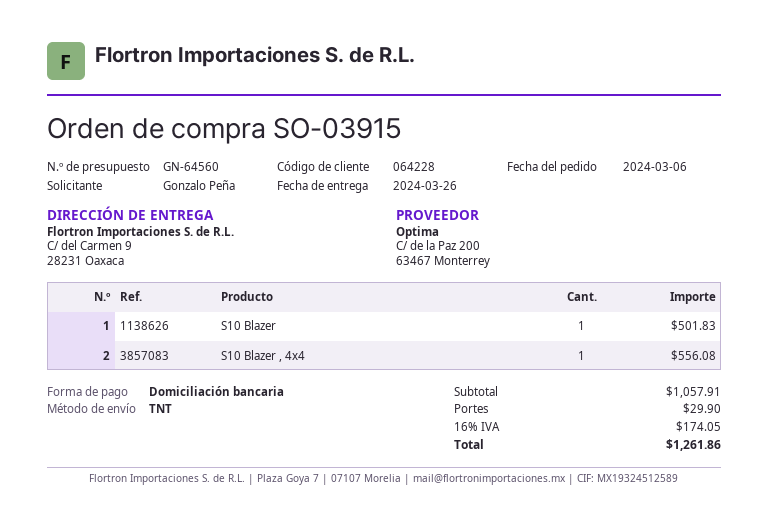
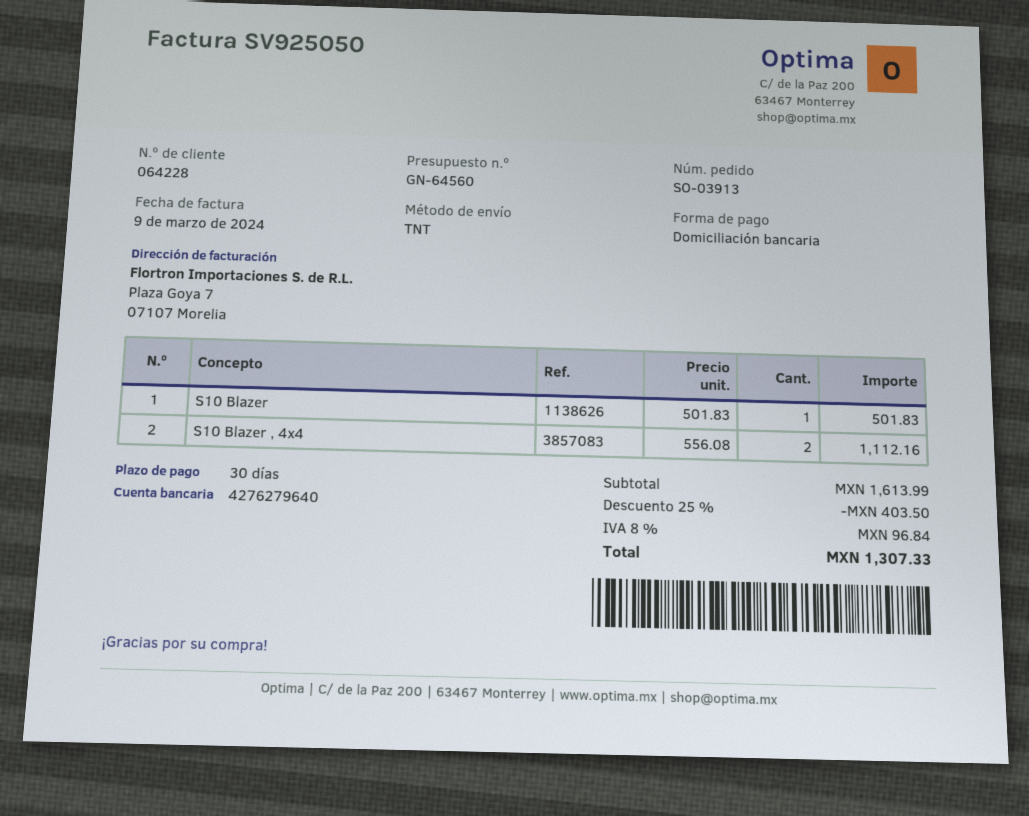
order number: SO-03915 -> SO-03913
S10 Blazer , 4x4: 1 for 556.08 -> 2 for 1112.16
subtotal: 1057.91 -> 1613.99
discount: none -> 25% = 403.50
shipping: 29.90 -> none
tax: 16% = 174.05 -> 8% = 96.84
total: 1261.86 -> 1307.33

